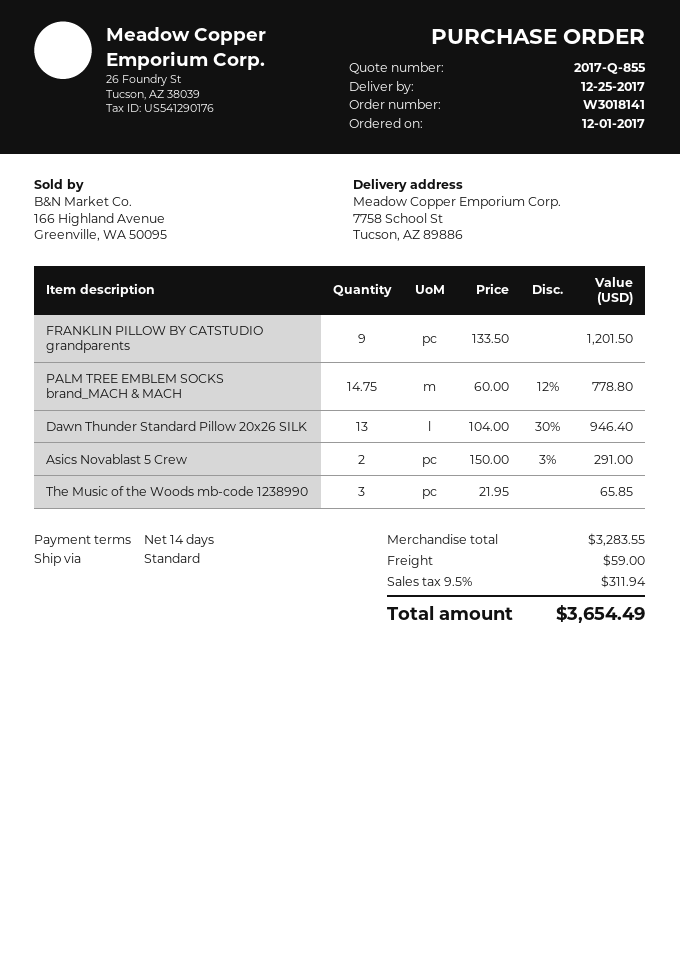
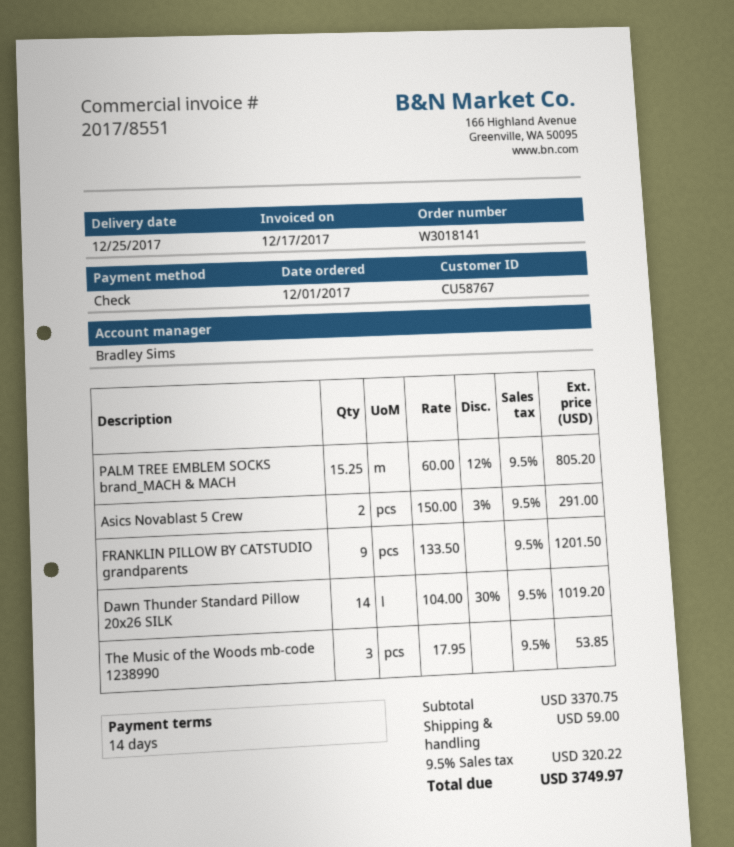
PALM TREE EMBLEM SOCKS brand_MACH & MACH: 14.75 x 60.00 - 12% = 778.80 -> 15.25 x 60.00 - 12% = 805.20
Dawn Thunder Standard Pillow 20x26 SILK: 13 x 104.00 - 30% = 946.40 -> 14 x 104.00 - 30% = 1019.20
The Music of the Woods mb-code 1238990: 3 x 21.95 = 65.85 -> 3 x 17.95 = 53.85
subtotal: 3283.55 -> 3370.75
tax: 9.5% = 311.94 -> 9.5% = 320.22
total: 3654.49 -> 3749.97

